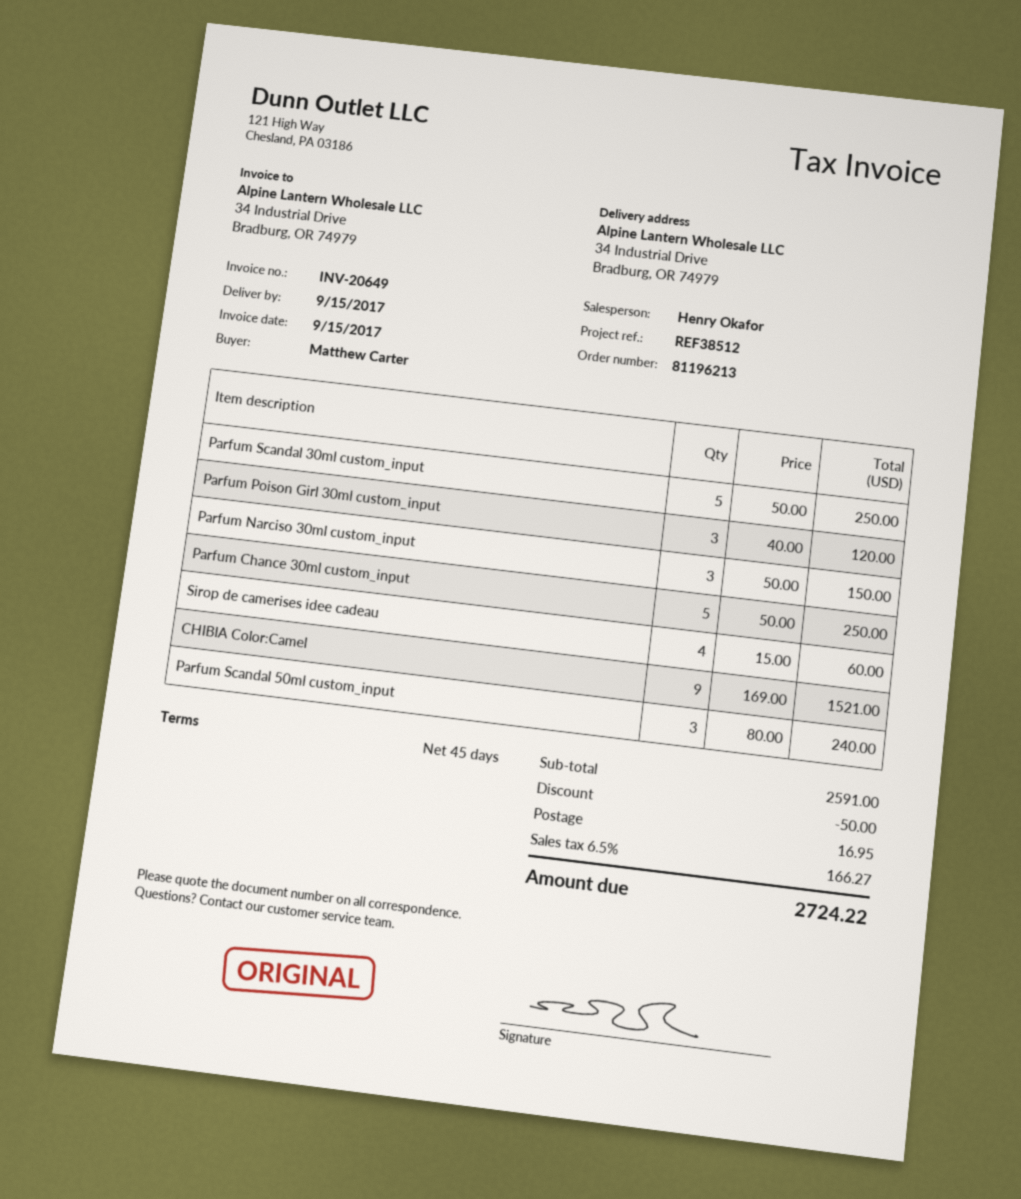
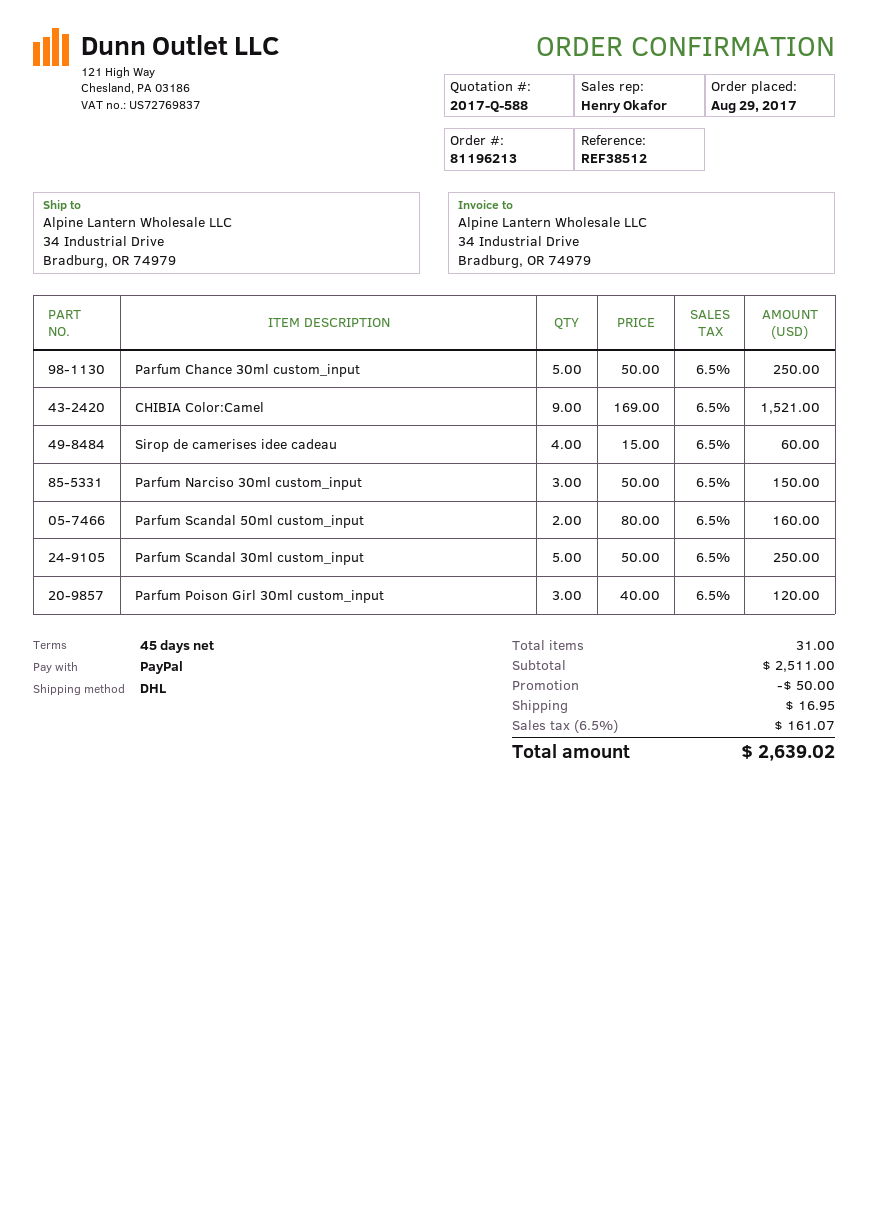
Parfum Scandal 50ml custom_input: 3 x 80.00 = 240.00 -> 2 x 80.00 = 160.00
subtotal: 2591.00 -> 2511.00
tax: 6.5% = 166.27 -> 6.5% = 161.07
total: 2724.22 -> 2639.02

